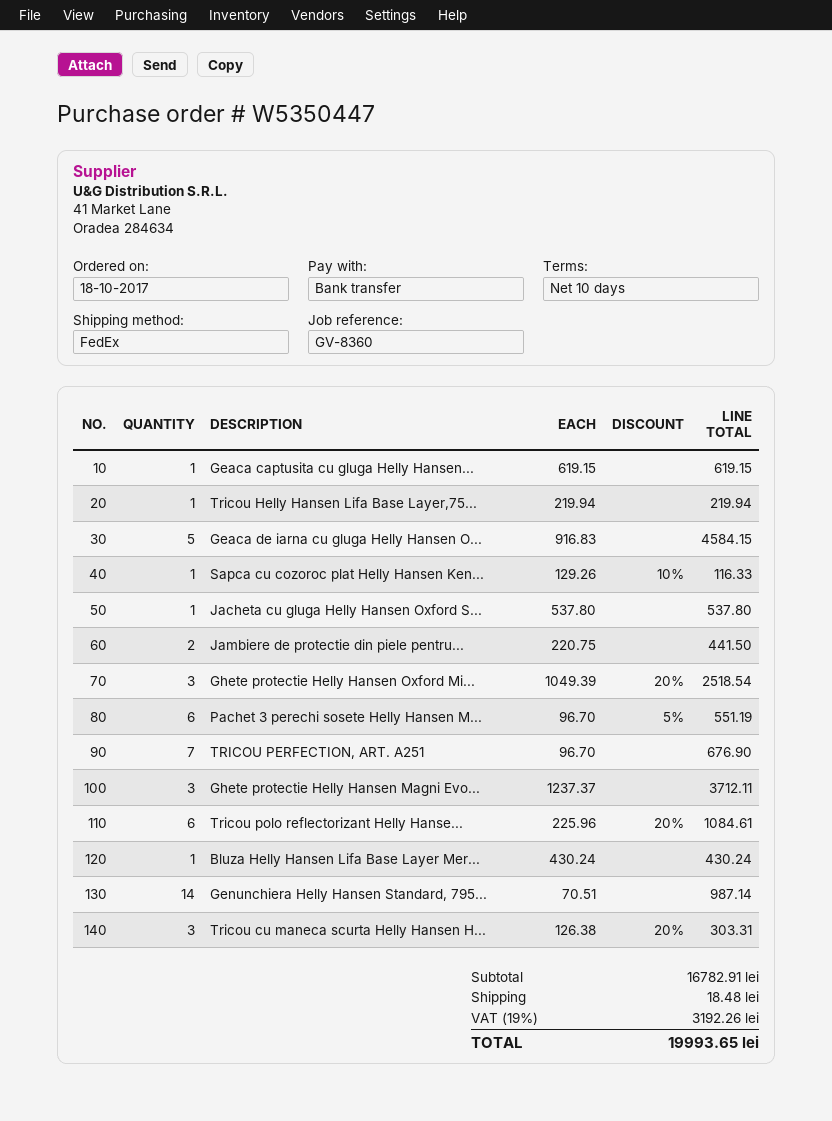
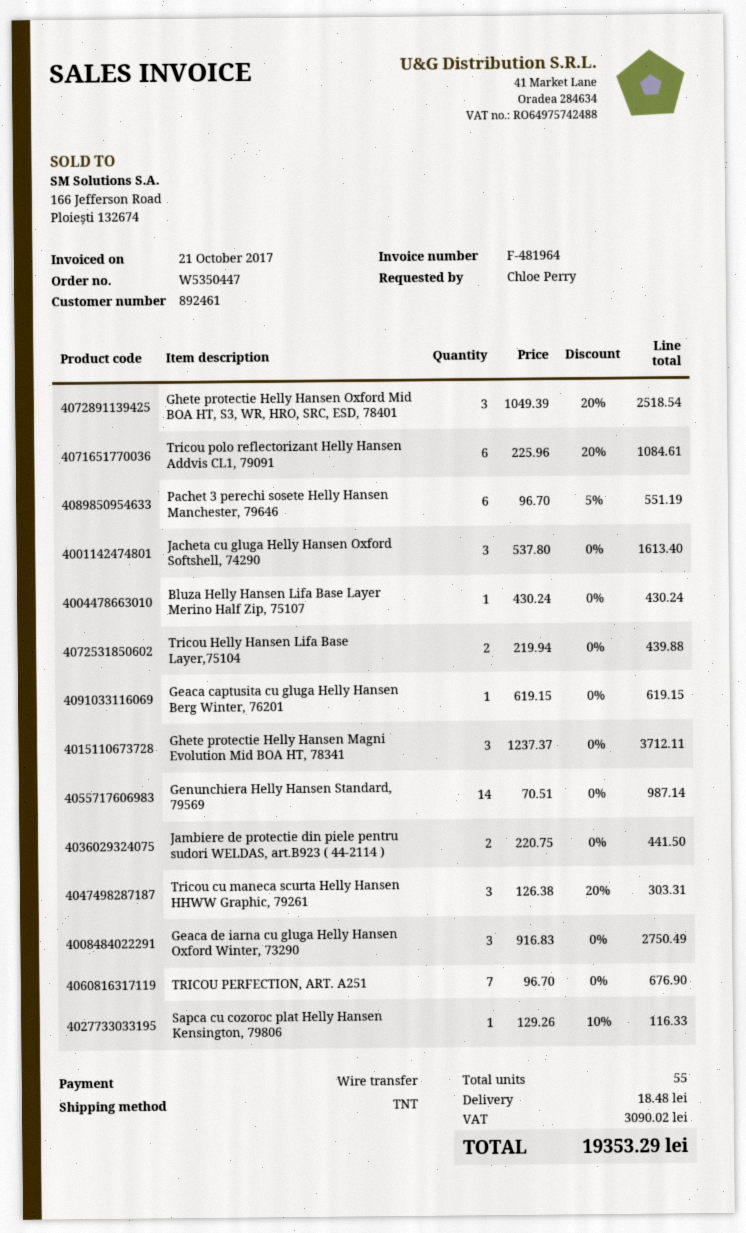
shipping method: FedEx -> TNT
Tricou Helly Hansen Lifa Base Layer,75...: 1 x 219.94 = 219.94 -> 2 x 219.94 = 439.88
Geaca de iarna cu gluga Helly Hansen O...: 5 x 916.83 = 4584.15 -> 3 x 916.83 = 2750.49
Jacheta cu gluga Helly Hansen Oxford S...: 1 x 537.80 = 537.80 -> 3 x 537.80 = 1613.40
tax: 3192.26 -> 3090.02
total: 19993.65 -> 19353.29

